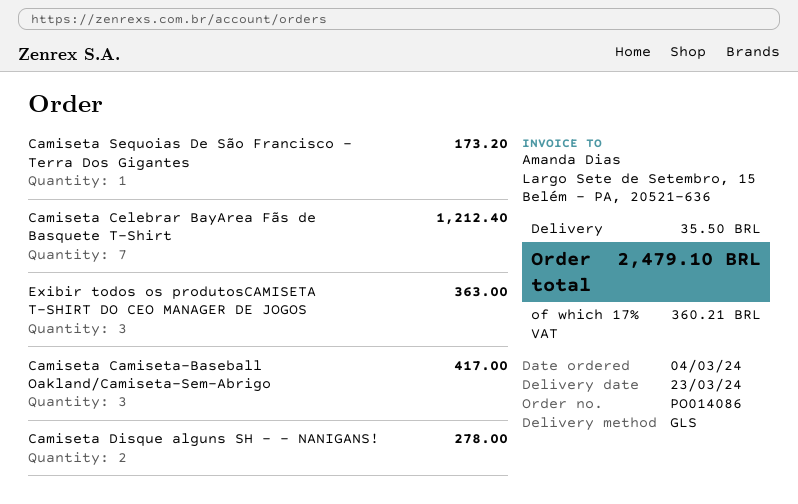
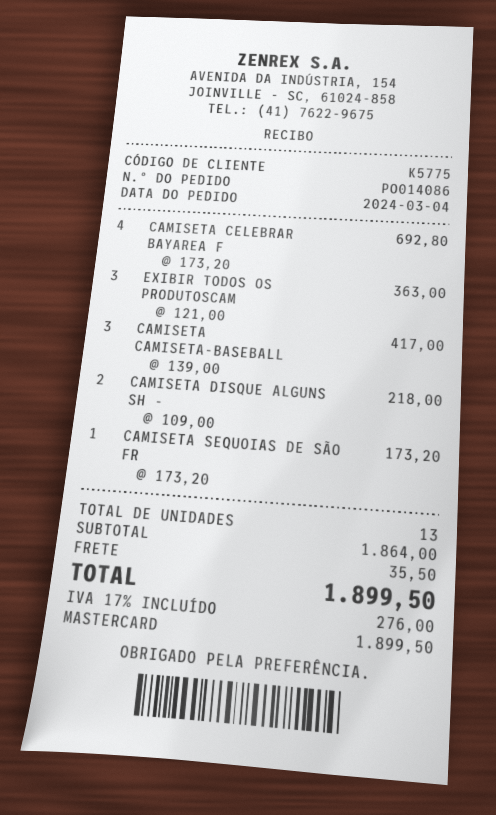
Camiseta Celebrar BayArea Fãs de Basquete T-Shirt: 7 for 1212.40 -> 4 for 692.80
Camiseta Disque alguns SH - - NANIGANS!: 2 for 278.00 -> 2 for 218.00
tax: 17% = 360.21 -> 17% = 276.00
total: 2479.10 -> 1899.50

